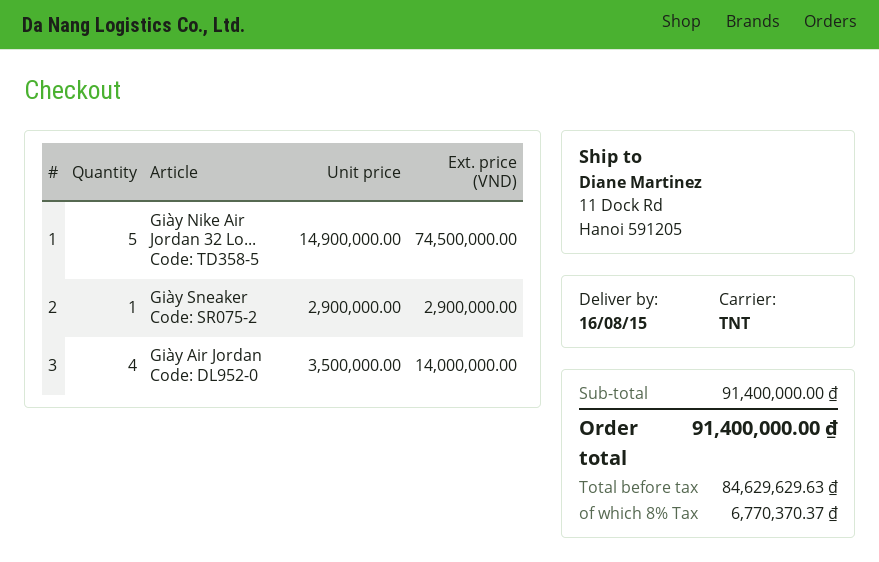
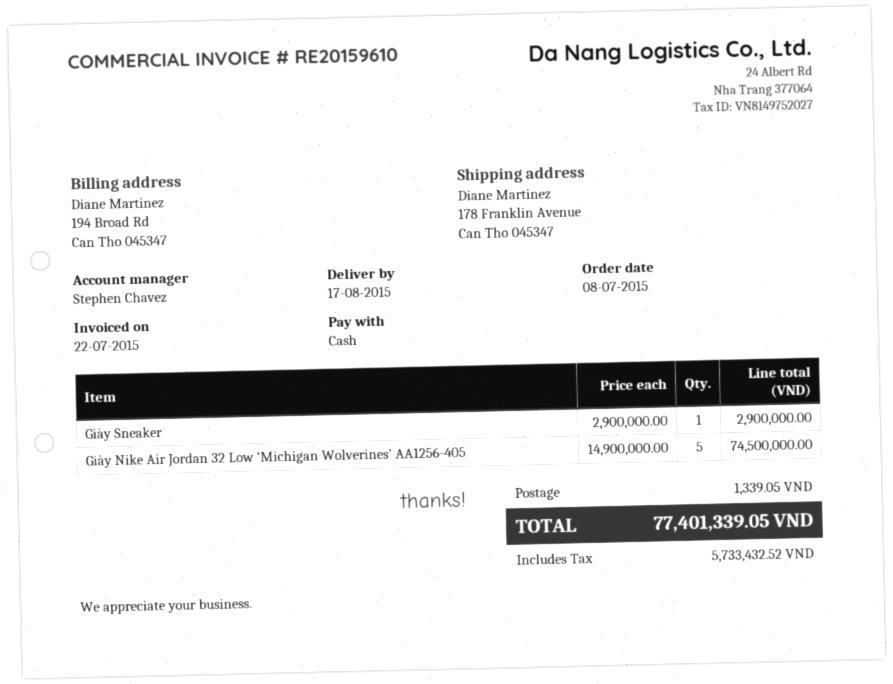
delivery date: 2015-08-16 -> 2015-08-17
ship to: 11 Dock Rd, Hanoi 591205 -> 178 Franklin Avenue, Can Tho 045347
Giày Air Jordan: 4 x 3500000.00 = 14000000.00 -> none
shipping: none -> 1339.05
tax: 6770370.37 -> 5733432.52
total: 91400000.00 -> 77401339.05

